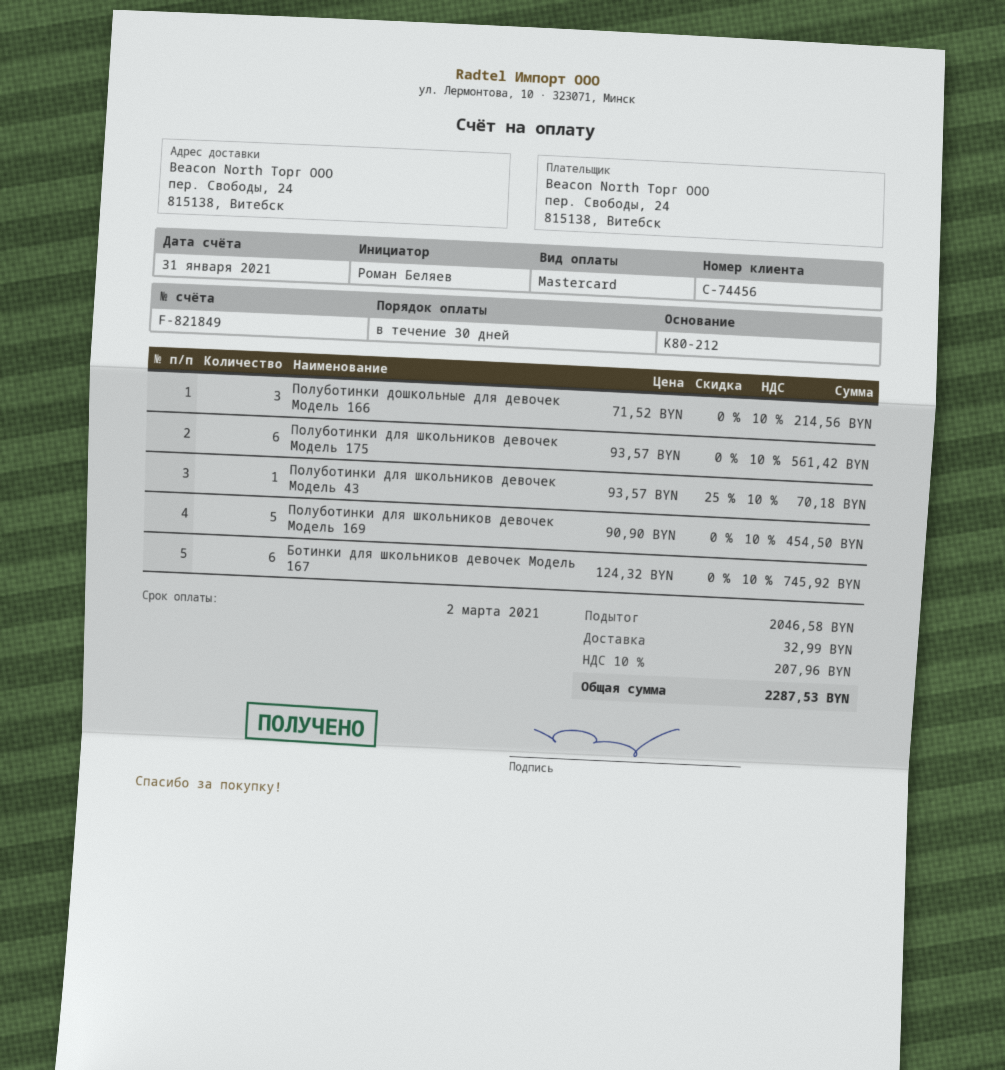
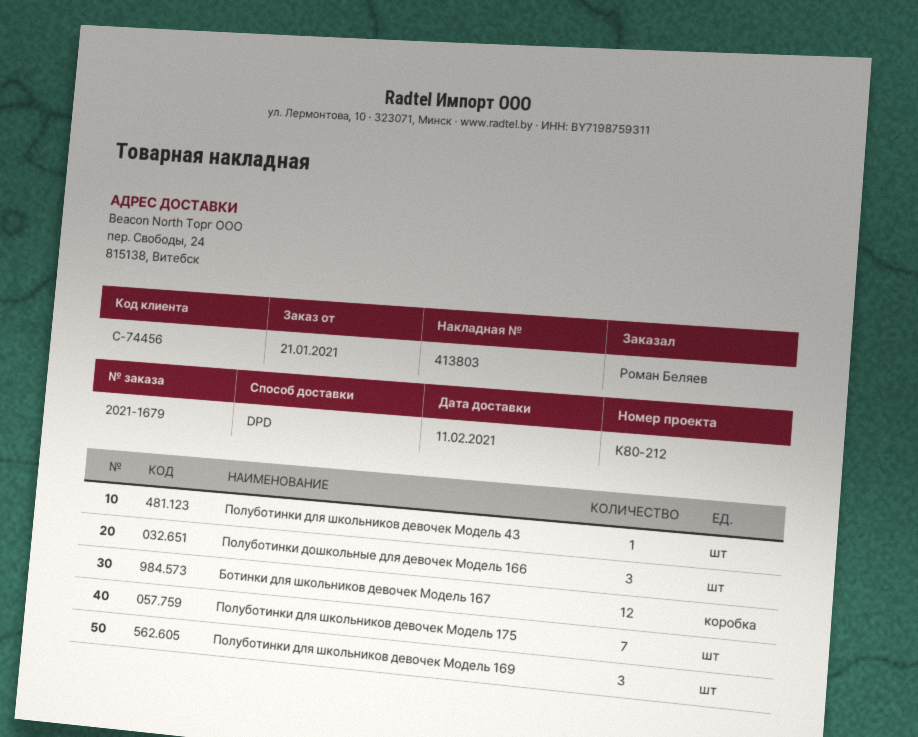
Полуботинки для школьников девочек Модель 175: 6 -> 7
Полуботинки для школьников девочек Модель 169: 5 -> 3
Ботинки для школьников девочек Модель 167: 6 -> 12

